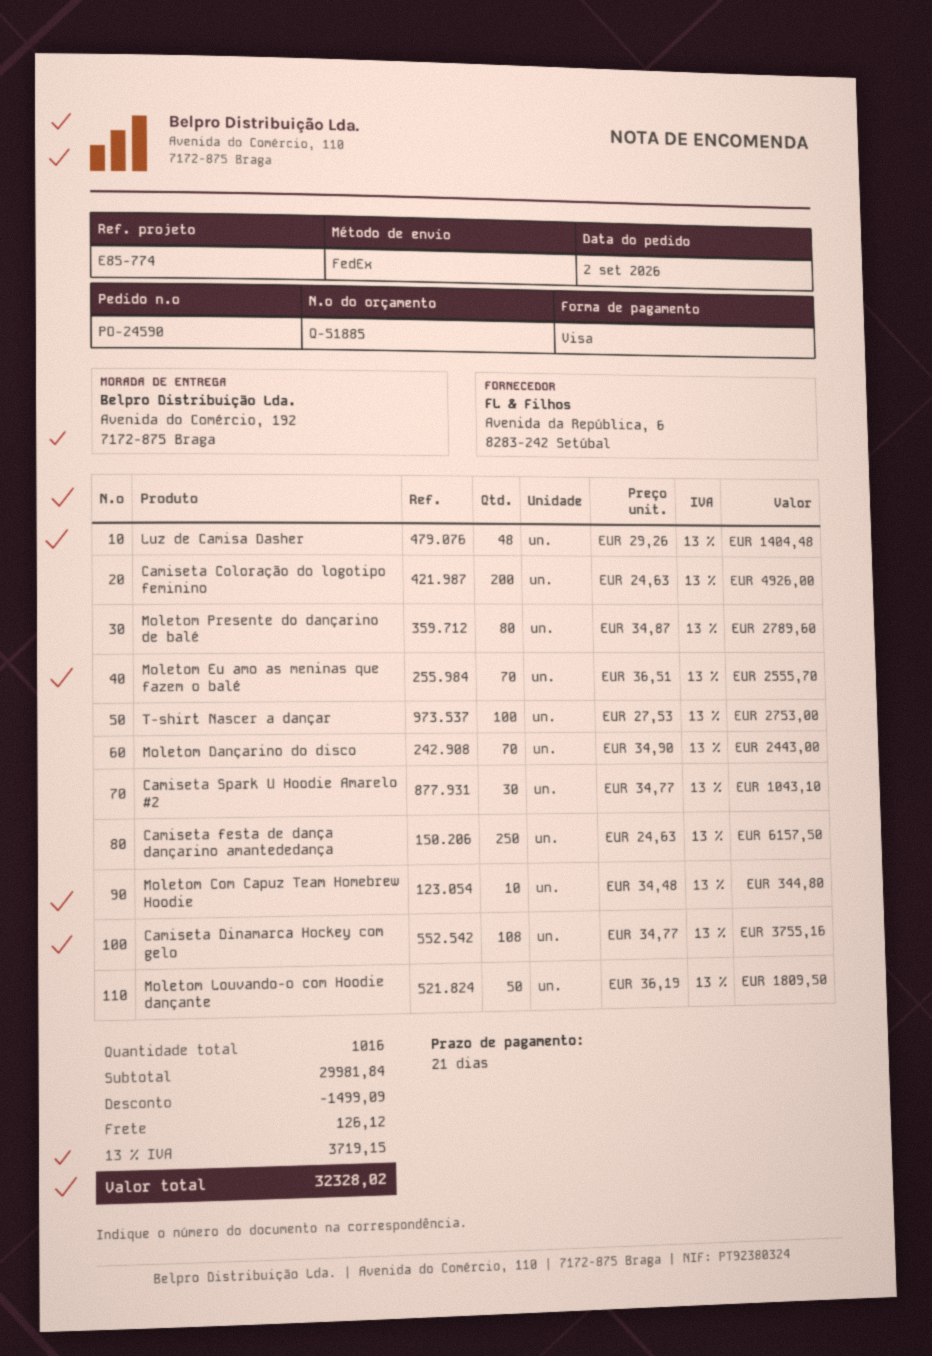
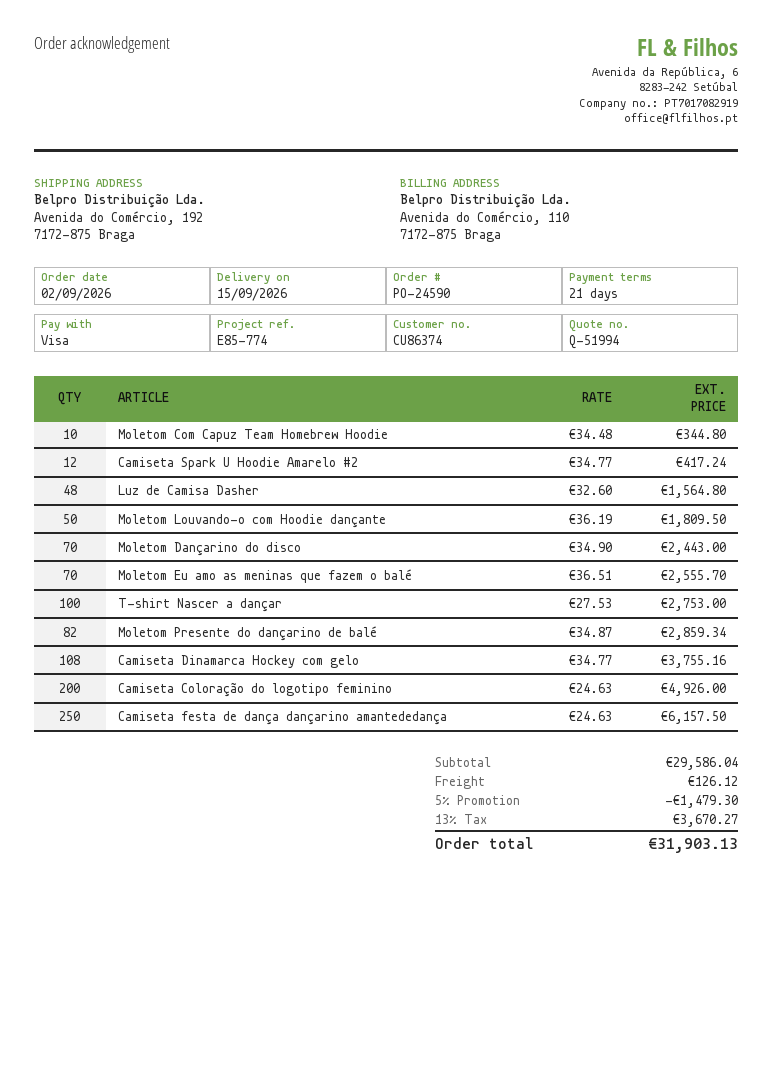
quote number: Q-51885 -> Q-51994
Luz de Camisa Dasher: 48 x 29.26 = 1404.48 -> 48 x 32.60 = 1564.80
Moletom Presente do dançarino de balé: 80 x 34.87 = 2789.60 -> 82 x 34.87 = 2859.34
Camiseta Spark U Hoodie Amarelo #2: 30 x 34.77 = 1043.10 -> 12 x 34.77 = 417.24
subtotal: 29981.84 -> 29586.04
discount: 1499.09 -> 1479.30
tax: 13% = 3719.15 -> 13% = 3670.27
total: 32328.02 -> 31903.13

